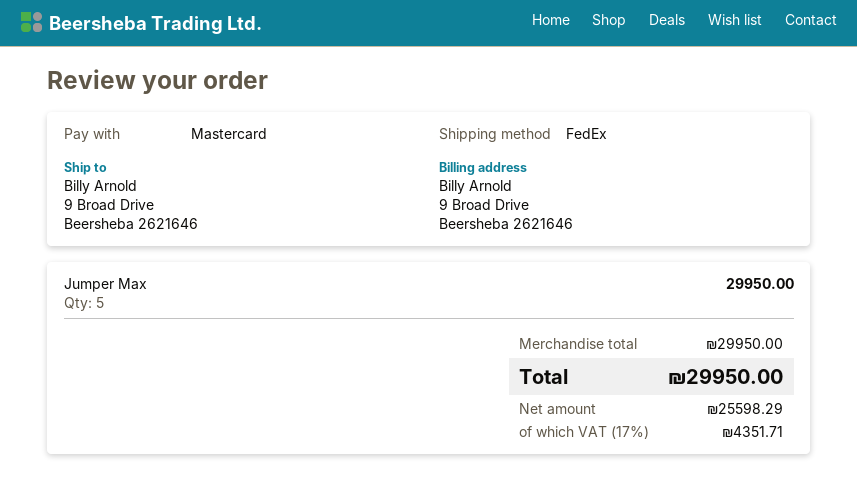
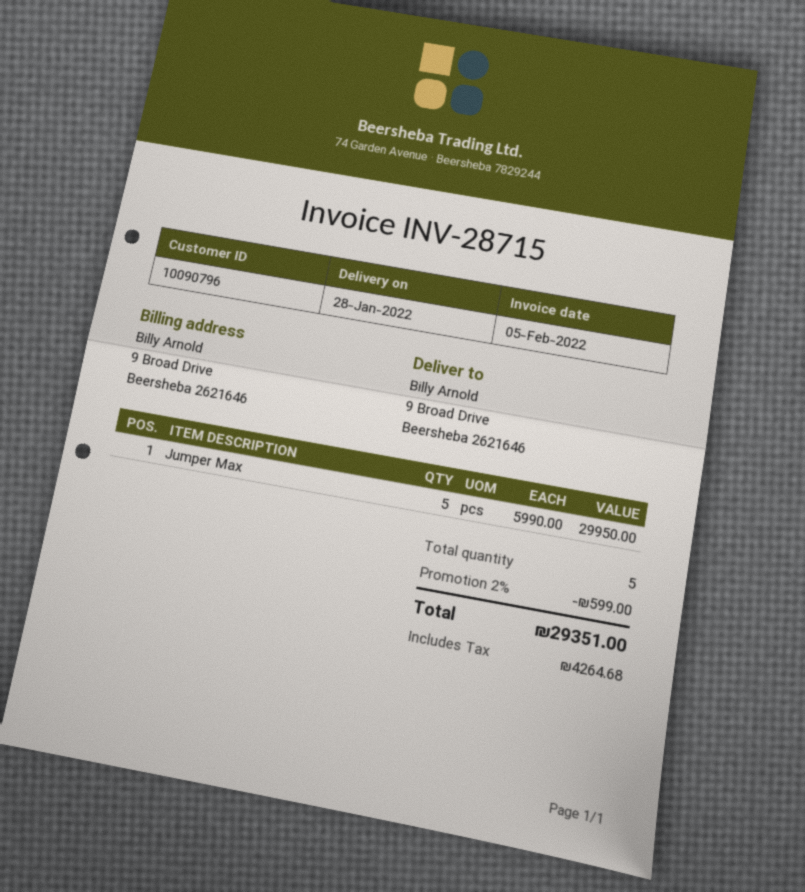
discount: none -> 2% = 599.00
tax: 4351.71 -> 4264.68
total: 29950.00 -> 29351.00

